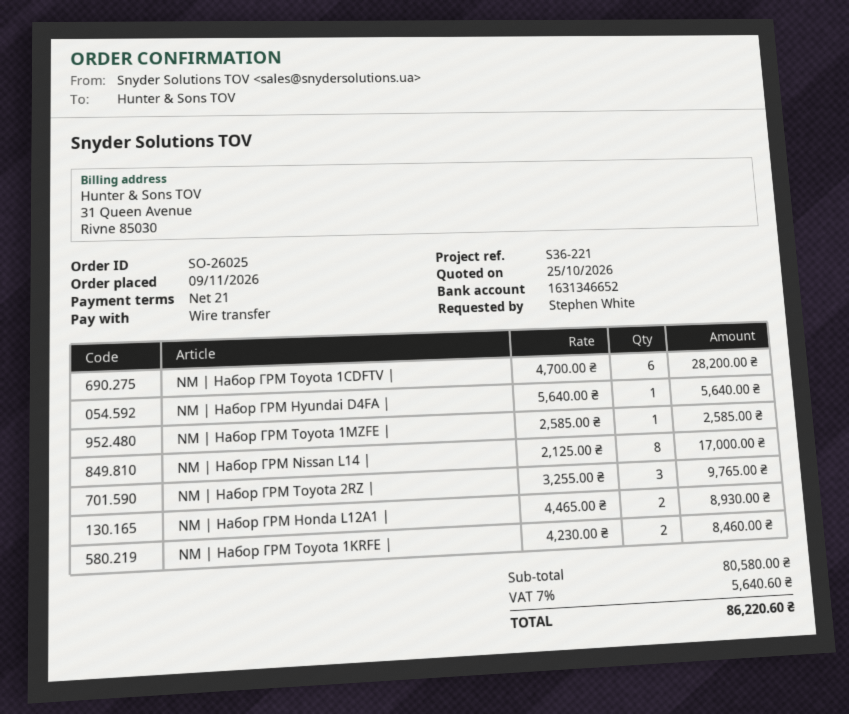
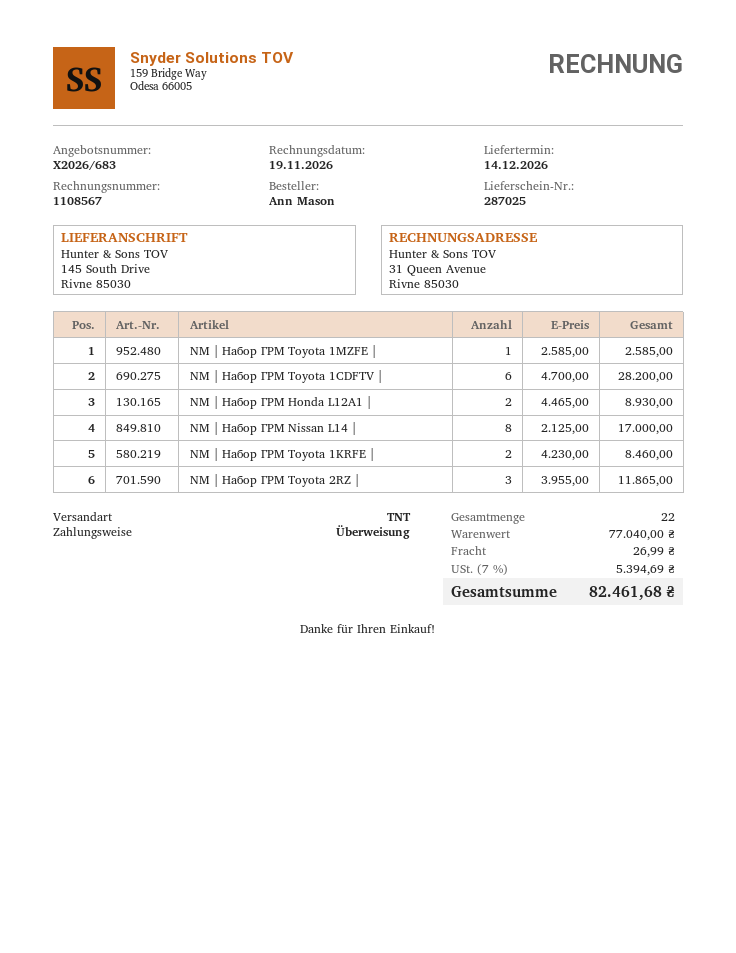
ordered by: Stephen White -> Ann Mason
NM | Набор ГРМ Hyundai D4FA |: 1 x 5640.00 = 5640.00 -> none
NM | Набор ГРМ Toyota 2RZ |: 3 x 3255.00 = 9765.00 -> 3 x 3955.00 = 11865.00
subtotal: 80580.00 -> 77040.00
shipping: none -> 26.99
tax: 7% = 5640.60 -> 7% = 5394.69
total: 86220.60 -> 82461.68

